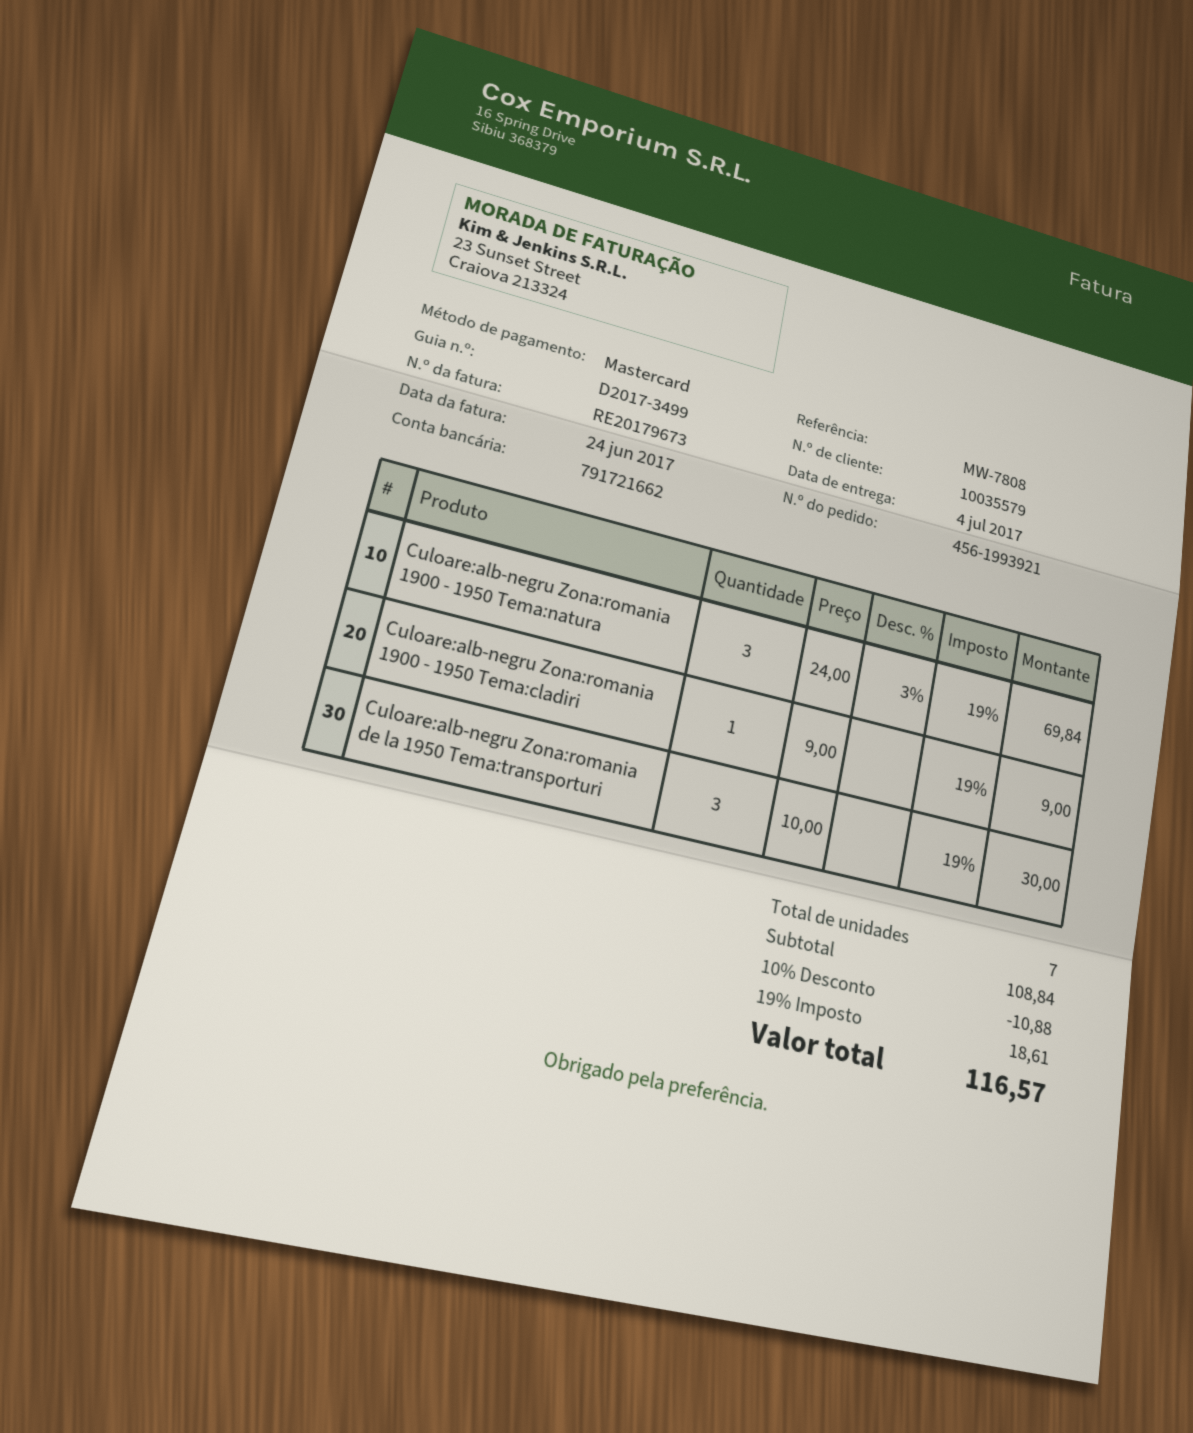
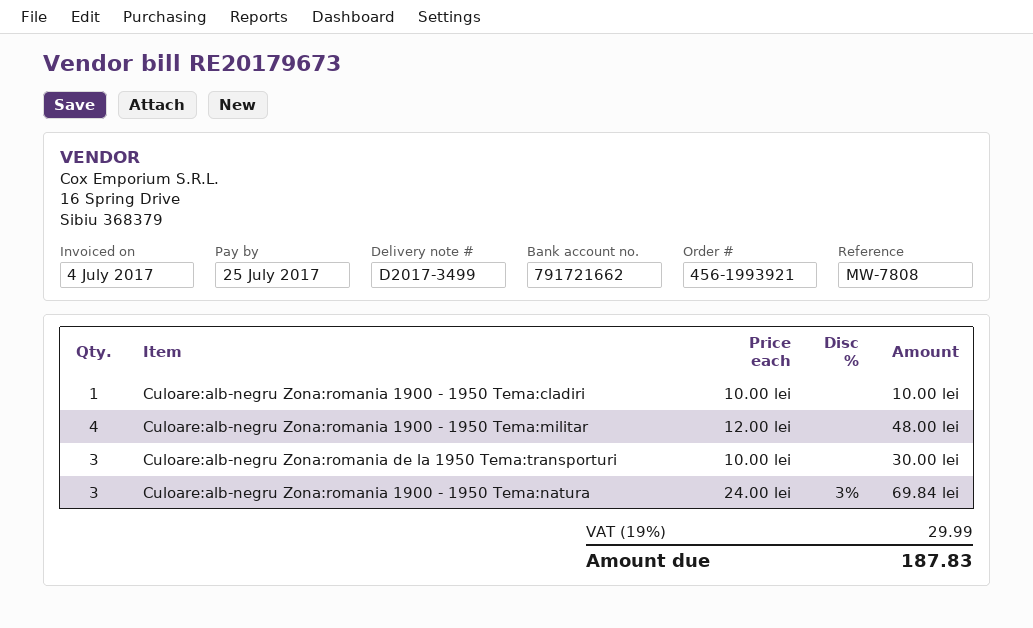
invoice date: 2017-06-24 -> 2017-07-04
Culoare:alb-negru Zona:romania 1900 - 1950 Tema:cladiri: 1 x 9.00 = 9.00 -> 1 x 10.00 = 10.00
Culoare:alb-negru Zona:romania 1900 - 1950 Tema:militar: none -> 4 x 12.00 = 48.00
discount: 10% = 10.88 -> none
tax: 19% = 18.61 -> 19% = 29.99
total: 116.57 -> 187.83

